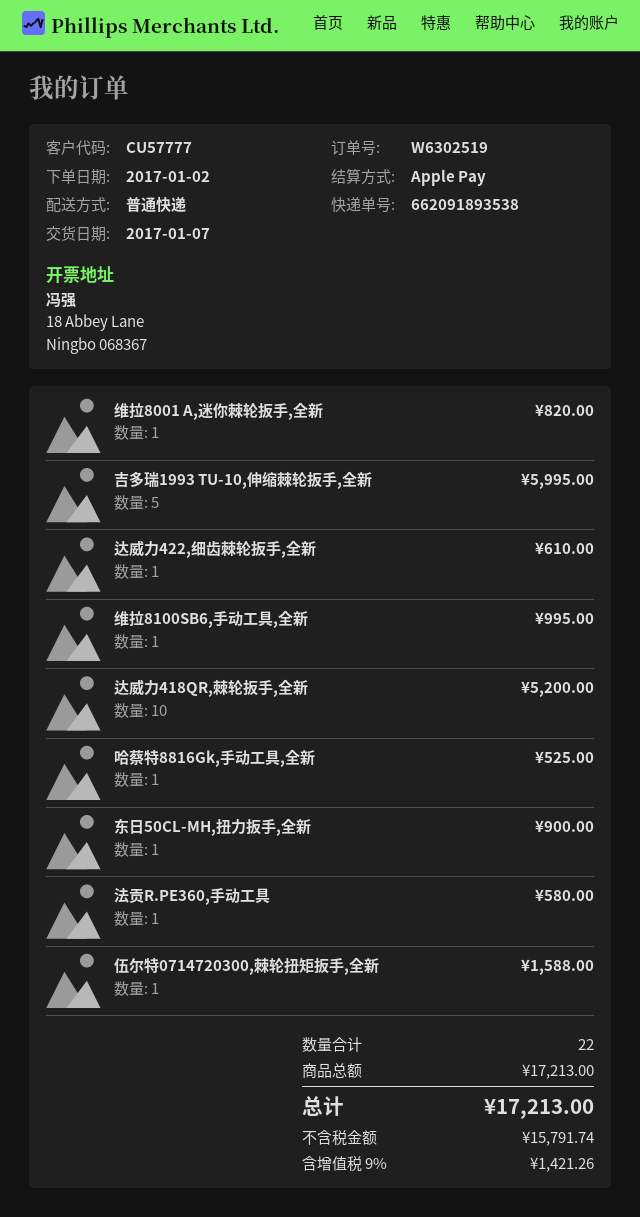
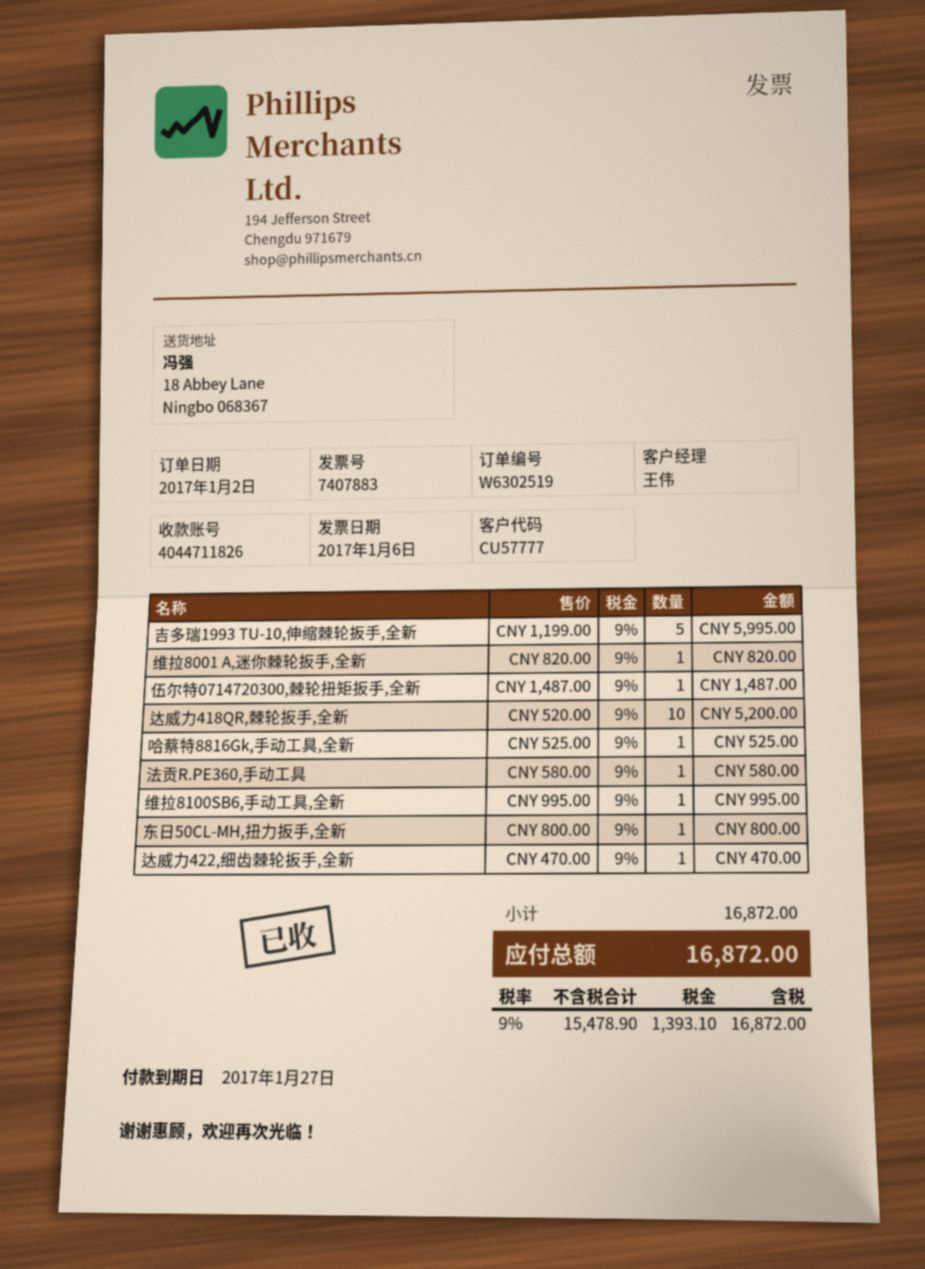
达威力422,细齿棘轮扳手,全新: 1 for 610.00 -> 1 for 470.00
东日50CL-MH,扭力扳手,全新: 1 for 900.00 -> 1 for 800.00
伍尔特0714720300,棘轮扭矩扳手,全新: 1 for 1588.00 -> 1 for 1487.00
subtotal: 17213.00 -> 16872.00
net: 15791.74 -> 15478.90
tax: 9% = 1421.26 -> 9% = 1393.10
total: 17213.00 -> 16872.00

